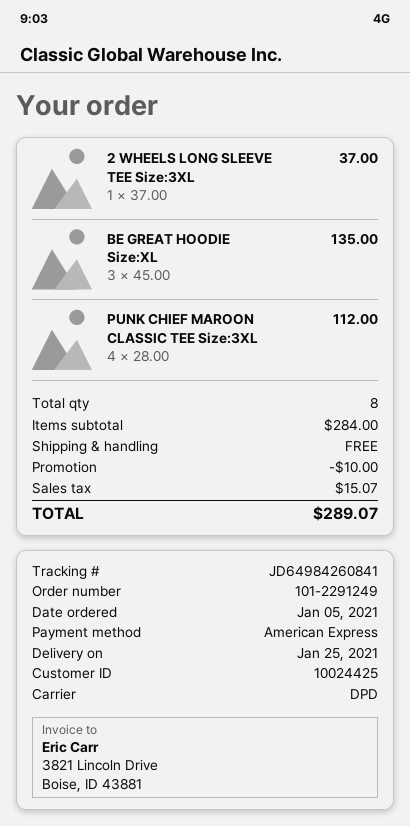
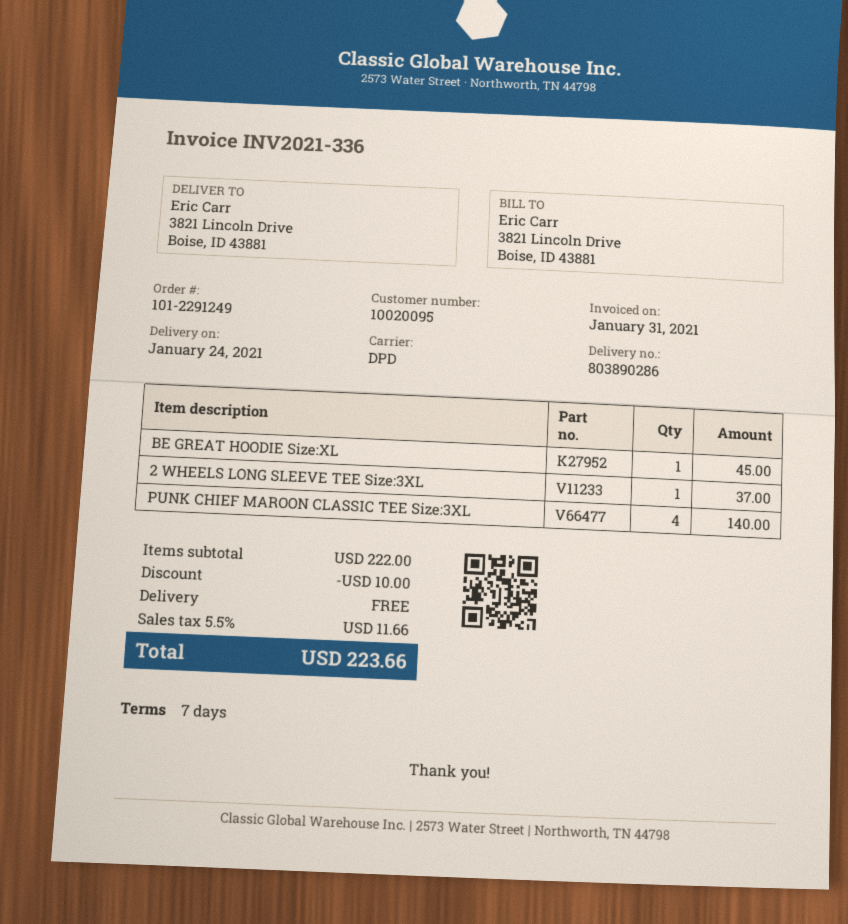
delivery date: 2021-01-25 -> 2021-01-24
customer number: 10024425 -> 10020095
BE GREAT HOODIE Size:XL: 3 for 135.00 -> 1 for 45.00
PUNK CHIEF MAROON CLASSIC TEE Size:3XL: 4 for 112.00 -> 4 for 140.00
subtotal: 284.00 -> 222.00
tax: 15.07 -> 11.66
total: 289.07 -> 223.66

